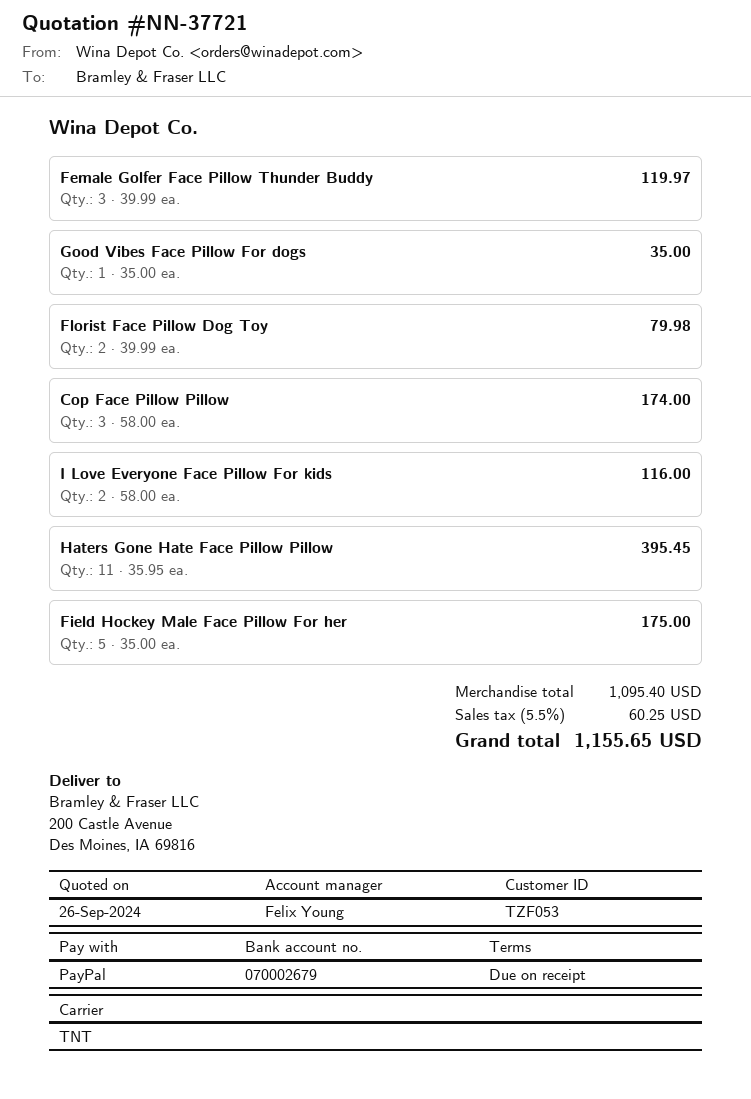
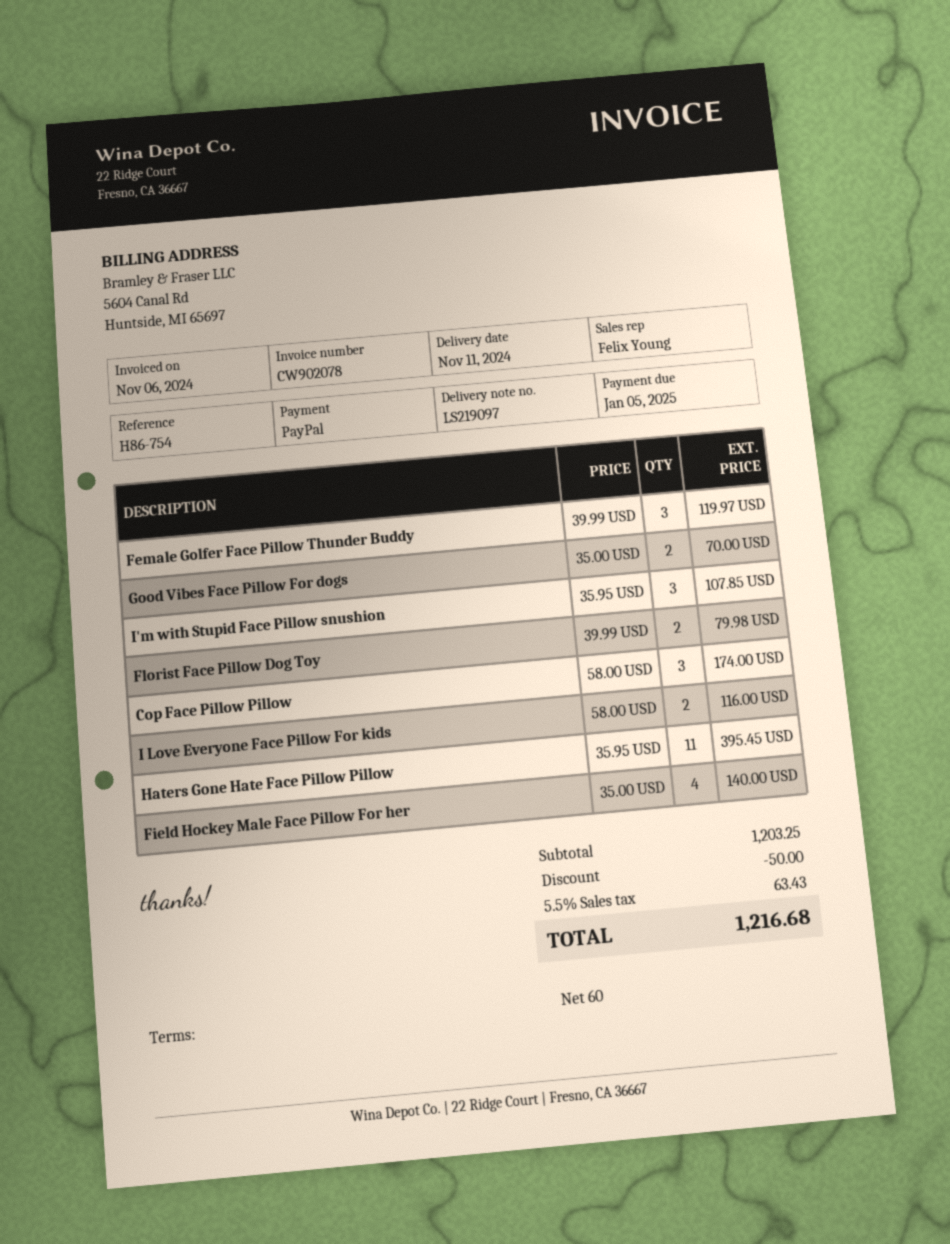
payment terms: on receipt -> 60 days
Good Vibes Face Pillow For dogs: 1 x 35.00 = 35.00 -> 2 x 35.00 = 70.00
Field Hockey Male Face Pillow For her: 5 x 35.00 = 175.00 -> 4 x 35.00 = 140.00
I'm with Stupid Face Pillow snushion: none -> 3 x 35.95 = 107.85
subtotal: 1095.40 -> 1203.25
discount: none -> 50.00
tax: 5.5% = 60.25 -> 5.5% = 63.43
total: 1155.65 -> 1216.68

